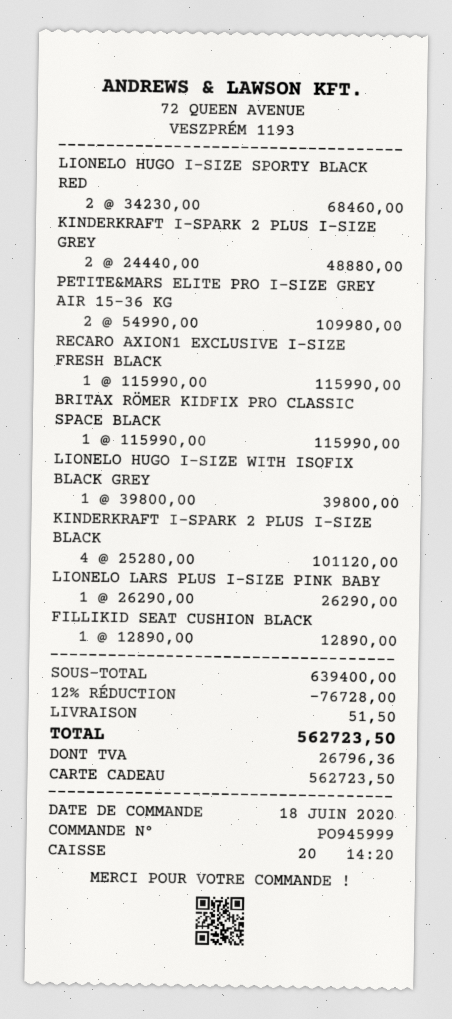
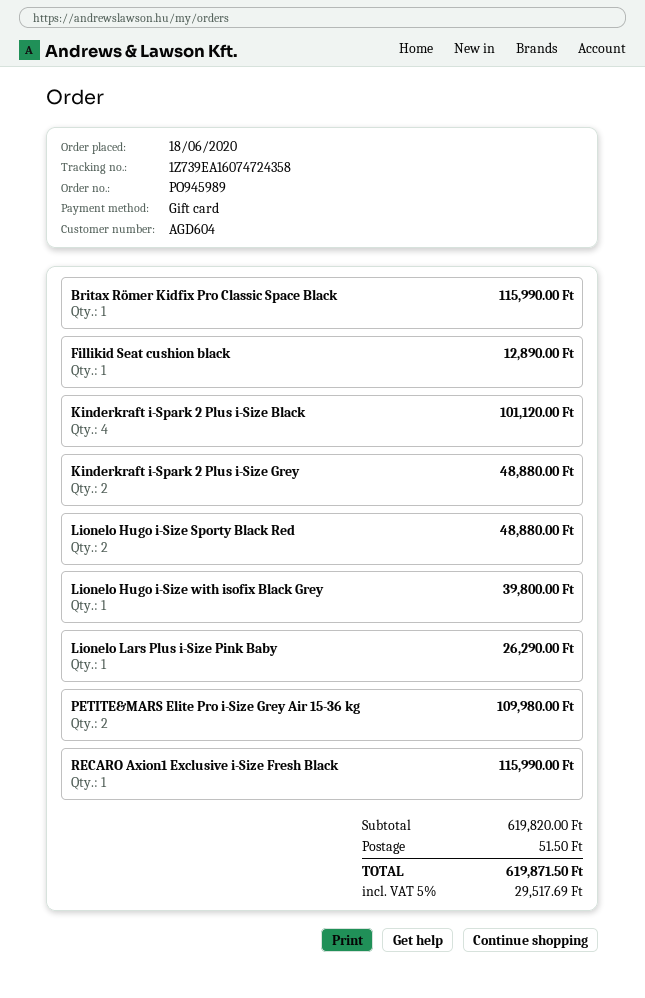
order number: PO945999 -> PO945989
LIONELO HUGO I-SIZE SPORTY BLACK RED: 2 for 68460.00 -> 2 for 48880.00
subtotal: 639400.00 -> 619820.00
discount: 12% = 76728.00 -> none
tax: 26796.36 -> 29517.69
total: 562723.50 -> 619871.50

